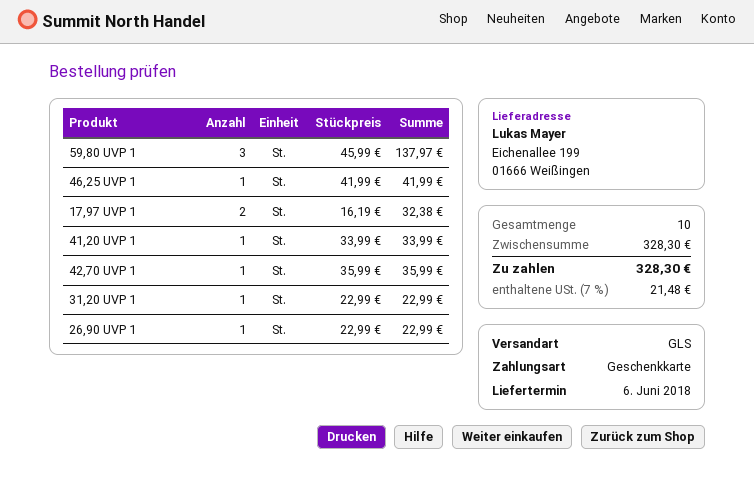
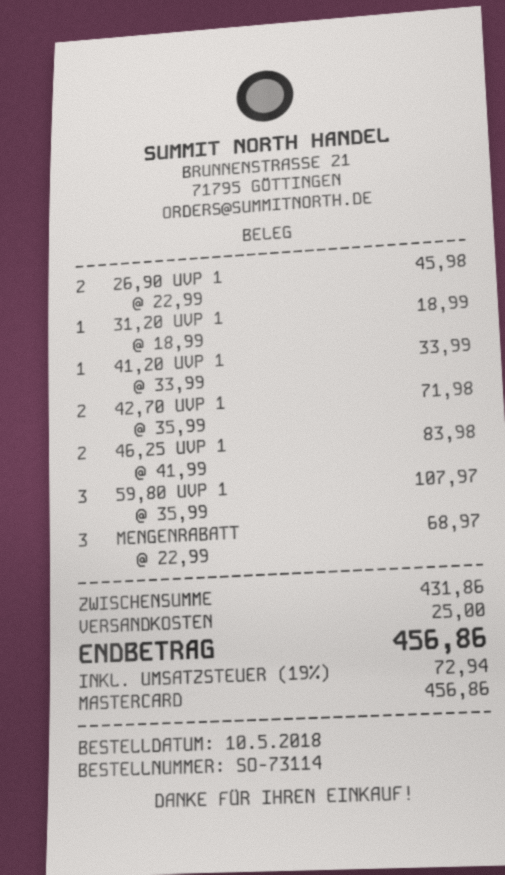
payment method: gift card -> Mastercard
59,80 UVP 1: 3 x 45.99 = 137.97 -> 3 x 35.99 = 107.97
46,25 UVP 1: 1 x 41.99 = 41.99 -> 2 x 41.99 = 83.98
17,97 UVP 1: 2 x 16.19 = 32.38 -> none
42,70 UVP 1: 1 x 35.99 = 35.99 -> 2 x 35.99 = 71.98
31,20 UVP 1: 1 x 22.99 = 22.99 -> 1 x 18.99 = 18.99
26,90 UVP 1: 1 x 22.99 = 22.99 -> 2 x 22.99 = 45.98
MENGENRABATT: none -> 3 x 22.99 = 68.97
subtotal: 328.30 -> 431.86
shipping: none -> 25.00
tax: 7% = 21.48 -> 19% = 72.94
total: 328.30 -> 456.86

